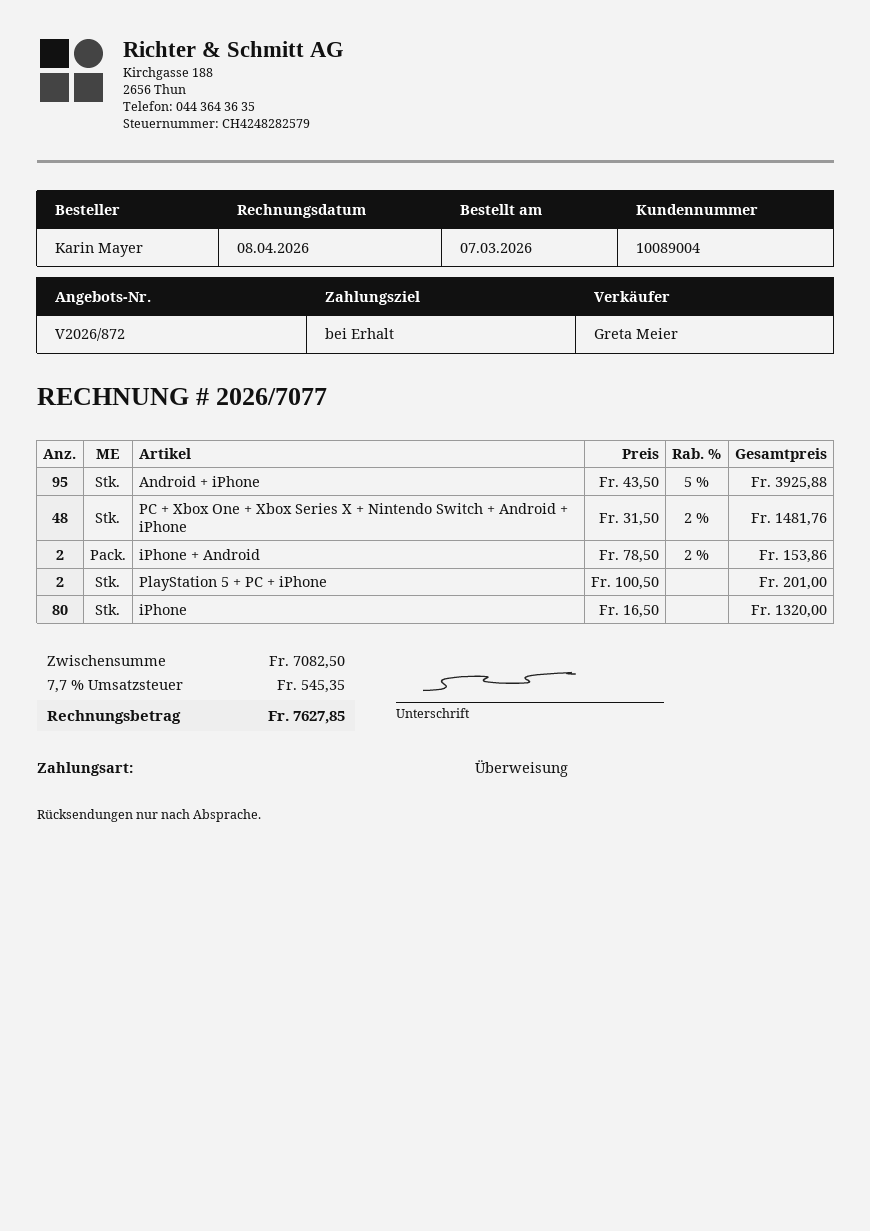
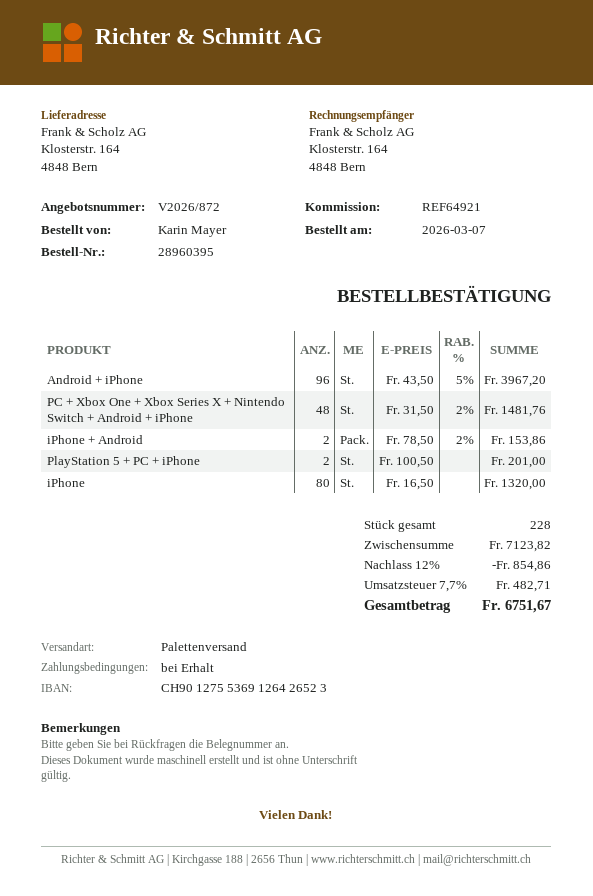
Android + iPhone: 95 x 43.50 - 5% = 3925.88 -> 96 x 43.50 - 5% = 3967.20
subtotal: 7082.50 -> 7123.82
discount: none -> 12% = 854.86
tax: 7.7% = 545.35 -> 7.7% = 482.71
total: 7627.85 -> 6751.67

